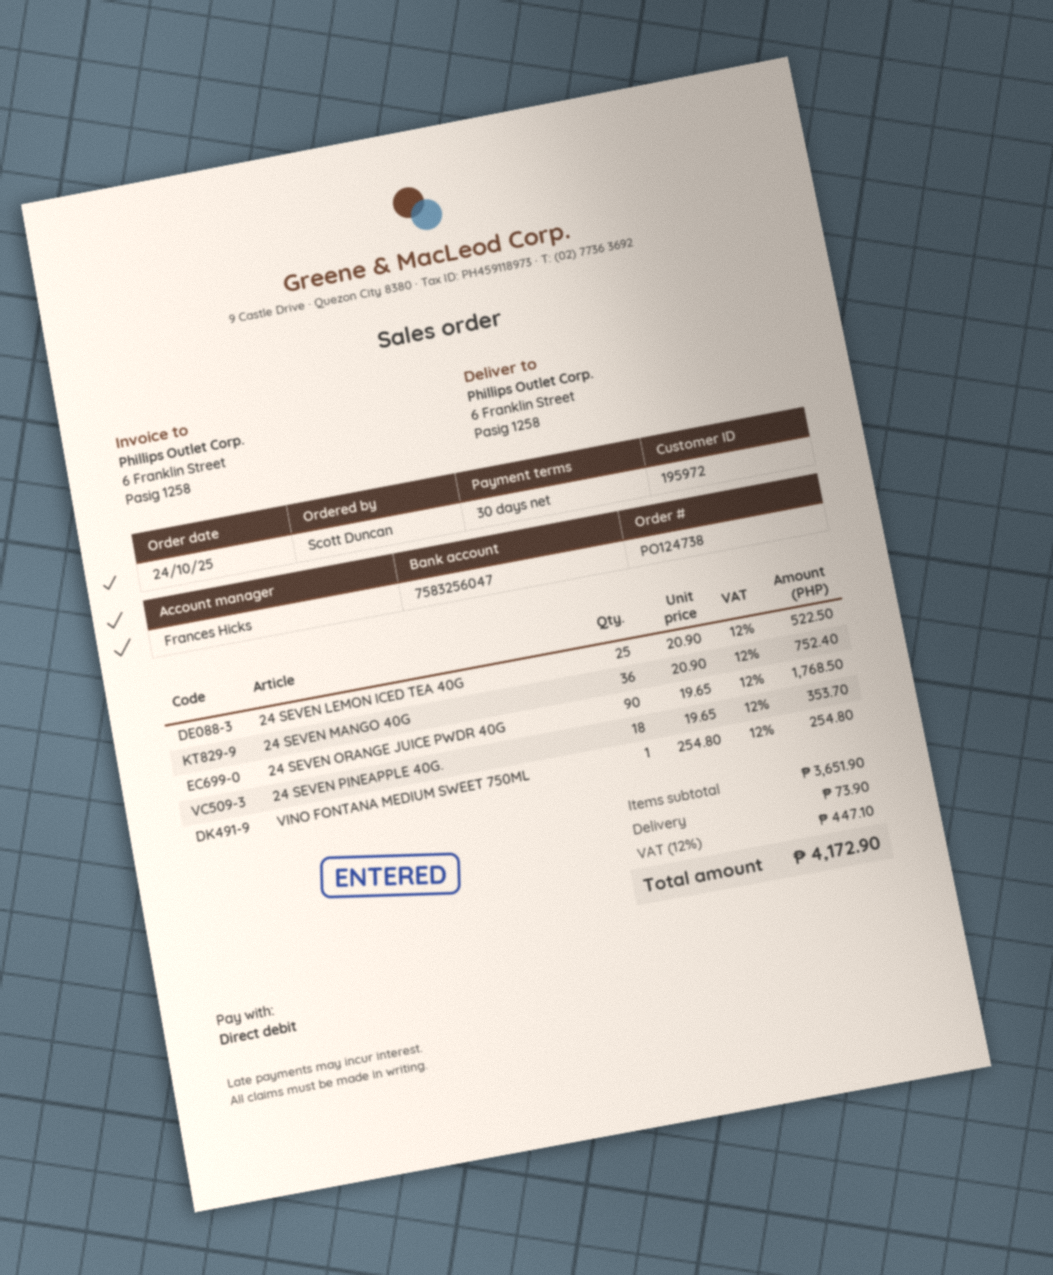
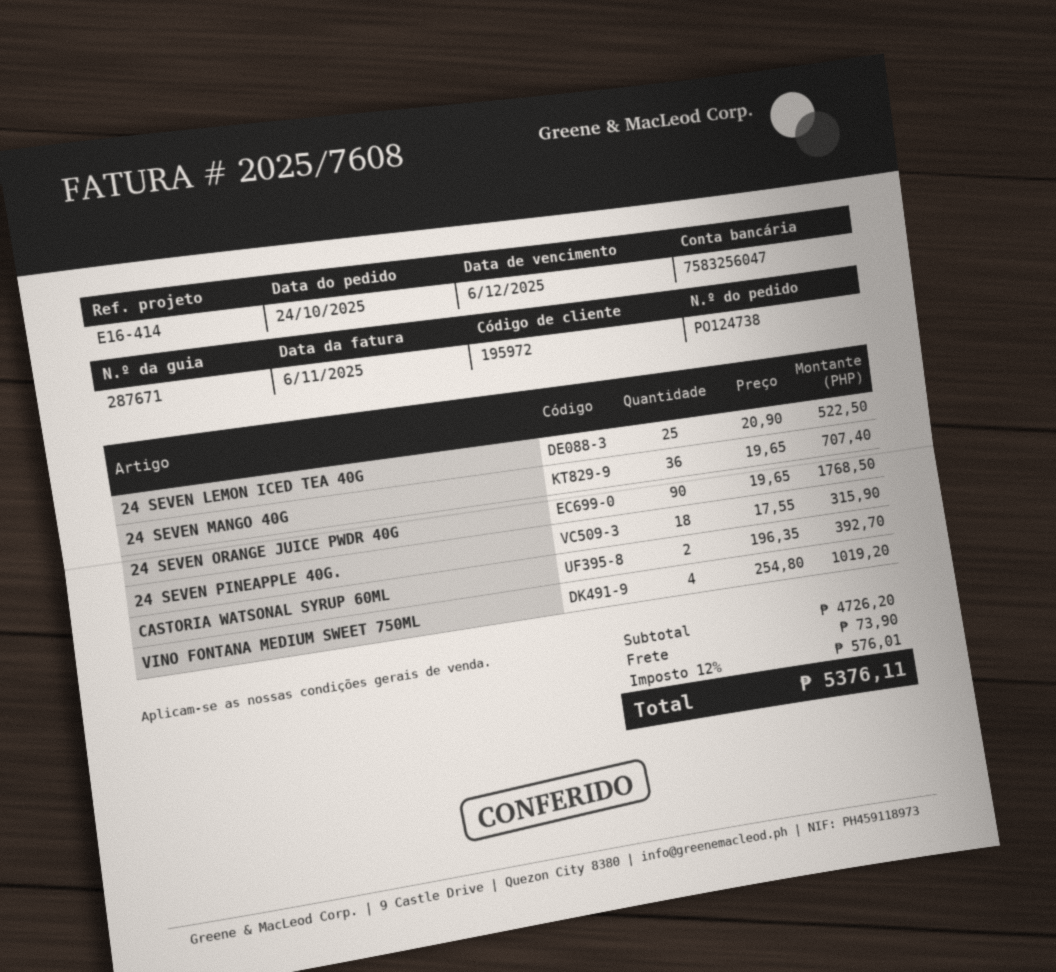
24 SEVEN MANGO 40G: 36 x 20.90 = 752.40 -> 36 x 19.65 = 707.40
24 SEVEN PINEAPPLE 40G.: 18 x 19.65 = 353.70 -> 18 x 17.55 = 315.90
VINO FONTANA MEDIUM SWEET 750ML: 1 x 254.80 = 254.80 -> 4 x 254.80 = 1019.20
CASTORIA WATSONAL SYRUP 60ML: none -> 2 x 196.35 = 392.70
subtotal: 3651.90 -> 4726.20
tax: 12% = 447.10 -> 12% = 576.01
total: 4172.90 -> 5376.11

